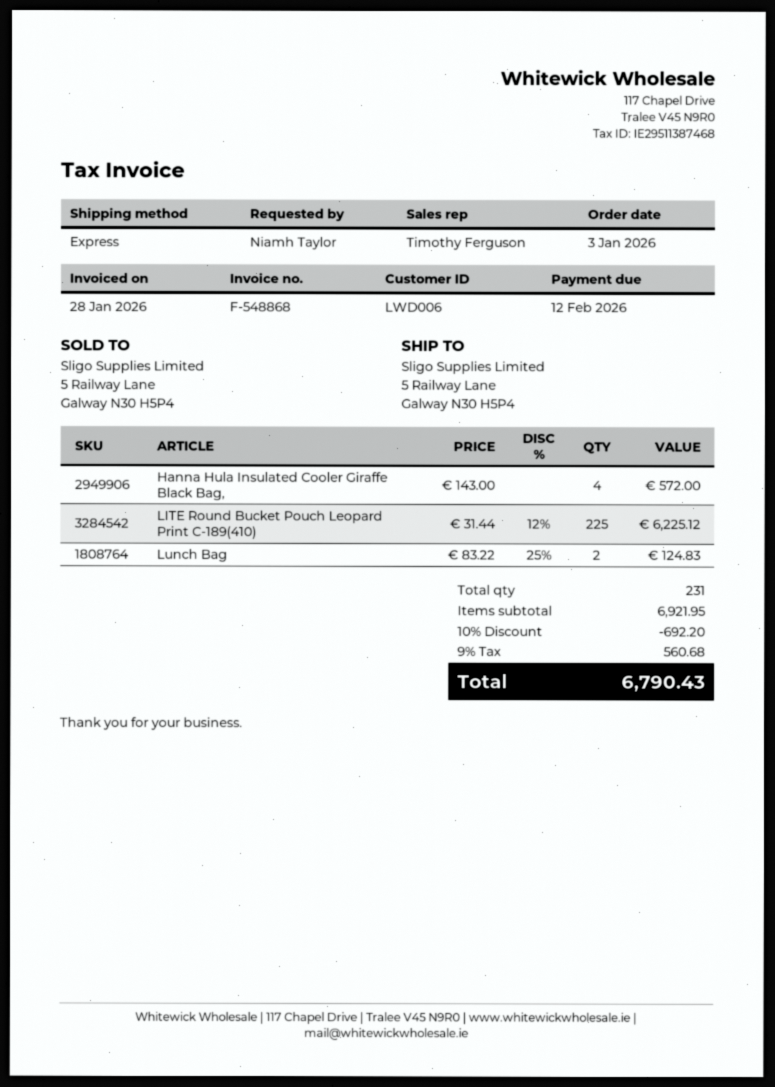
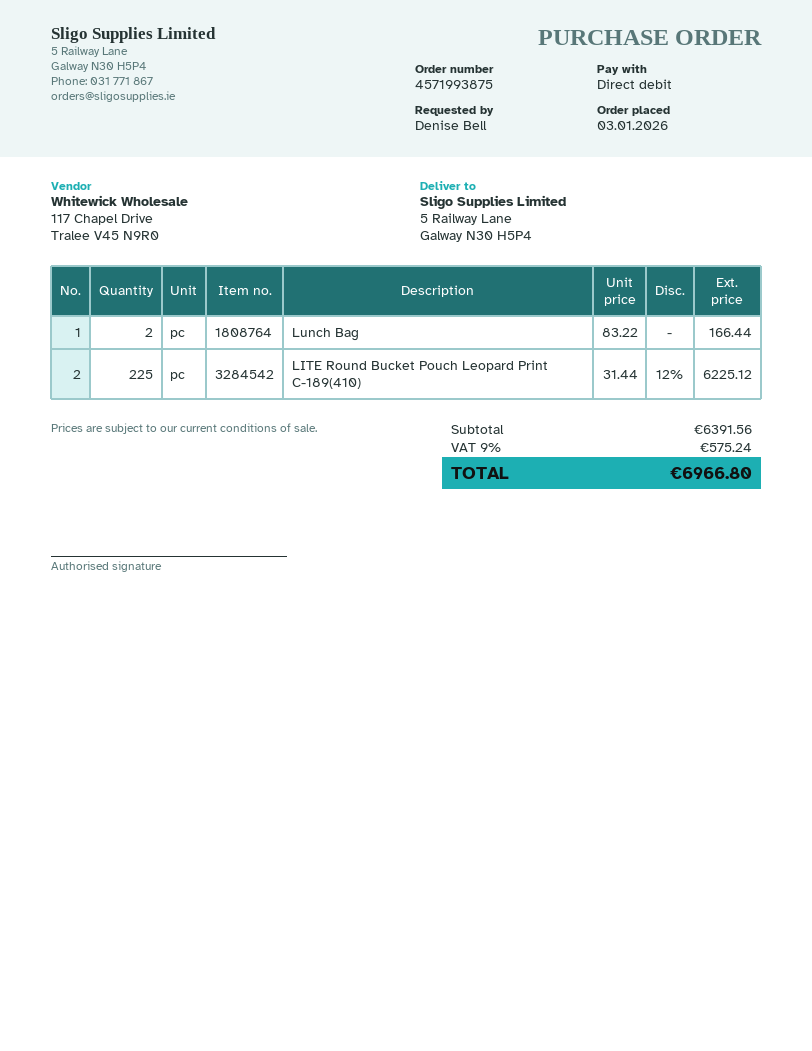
ordered by: Niamh Taylor -> Denise Bell
Hanna Hula Insulated Cooler Giraffe Black Bag,: 4 x 143.00 = 572.00 -> none
Lunch Bag: 2 x 83.22 - 25% = 124.83 -> 2 x 83.22 = 166.44
subtotal: 6921.95 -> 6391.56
discount: 10% = 692.20 -> none
tax: 9% = 560.68 -> 9% = 575.24
total: 6790.43 -> 6966.80

